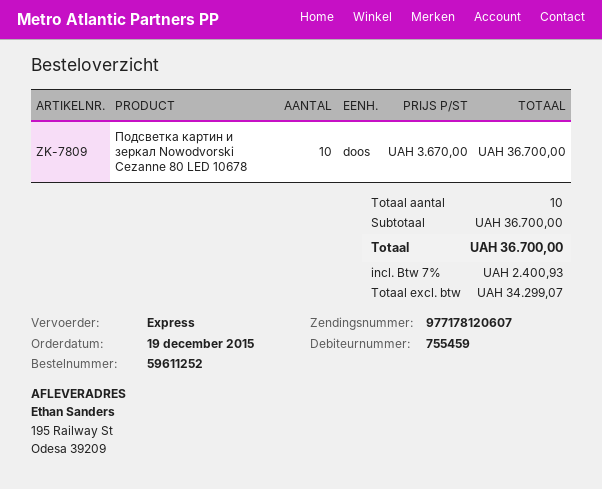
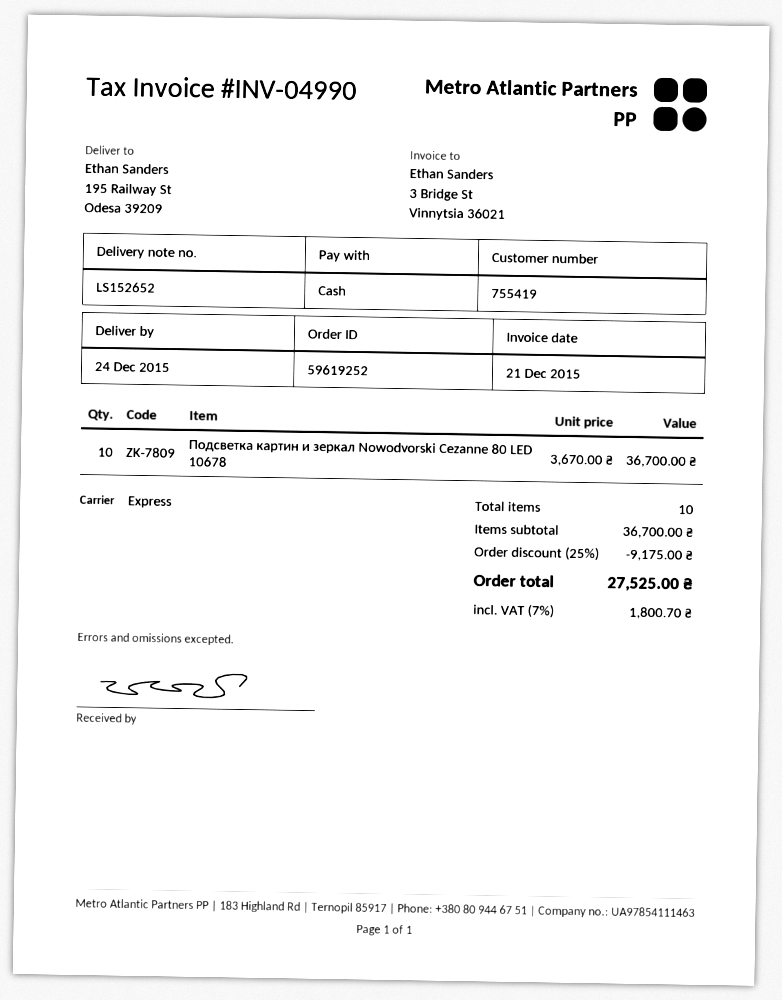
order number: 59611252 -> 59619252
customer number: 755459 -> 755419
discount: none -> 25% = 9175.00
tax: 7% = 2400.93 -> 7% = 1800.70
total: 36700.00 -> 27525.00

